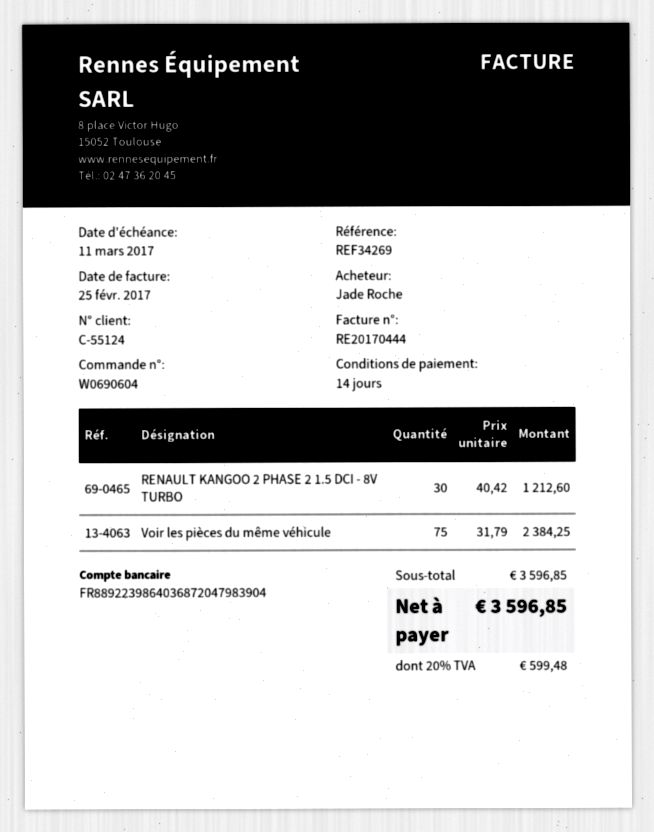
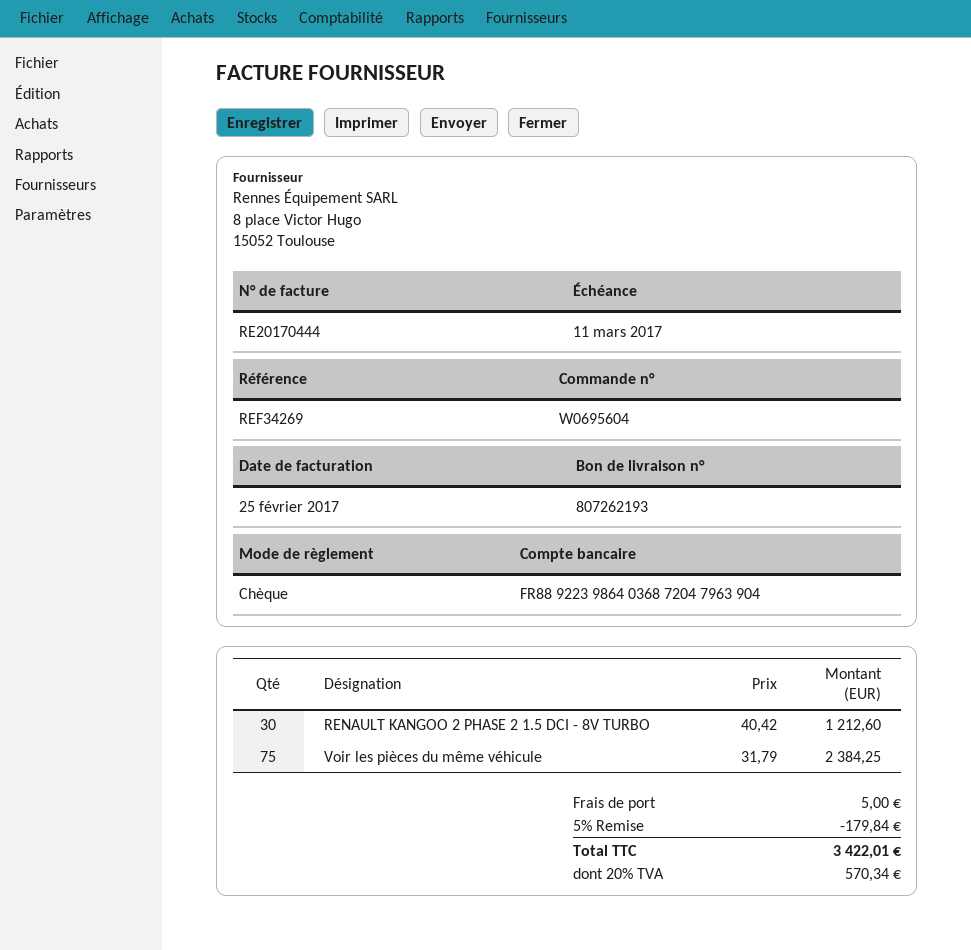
order number: W0690604 -> W0695604
bank account: FR8892239864036872047983904 -> FR8892239864036872047963904
discount: none -> 5% = 179.84
shipping: none -> 5.00
tax: 20% = 599.48 -> 20% = 570.34
total: 3596.85 -> 3422.01

